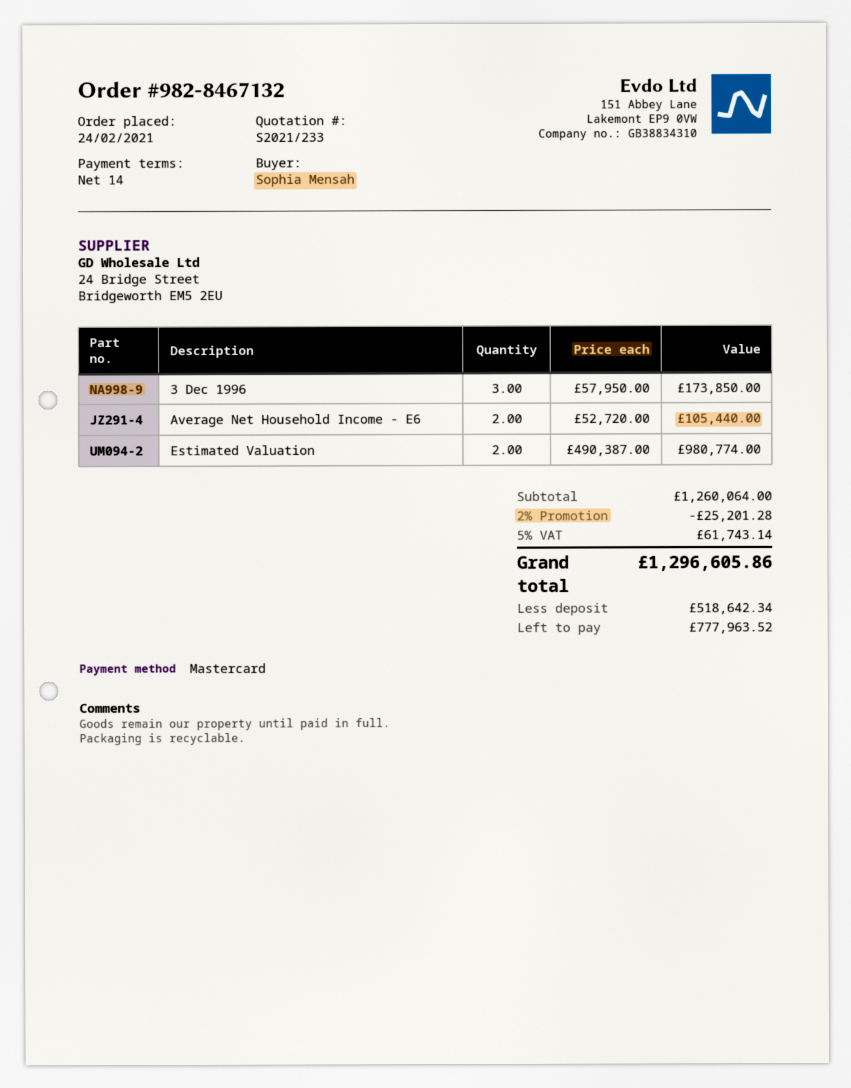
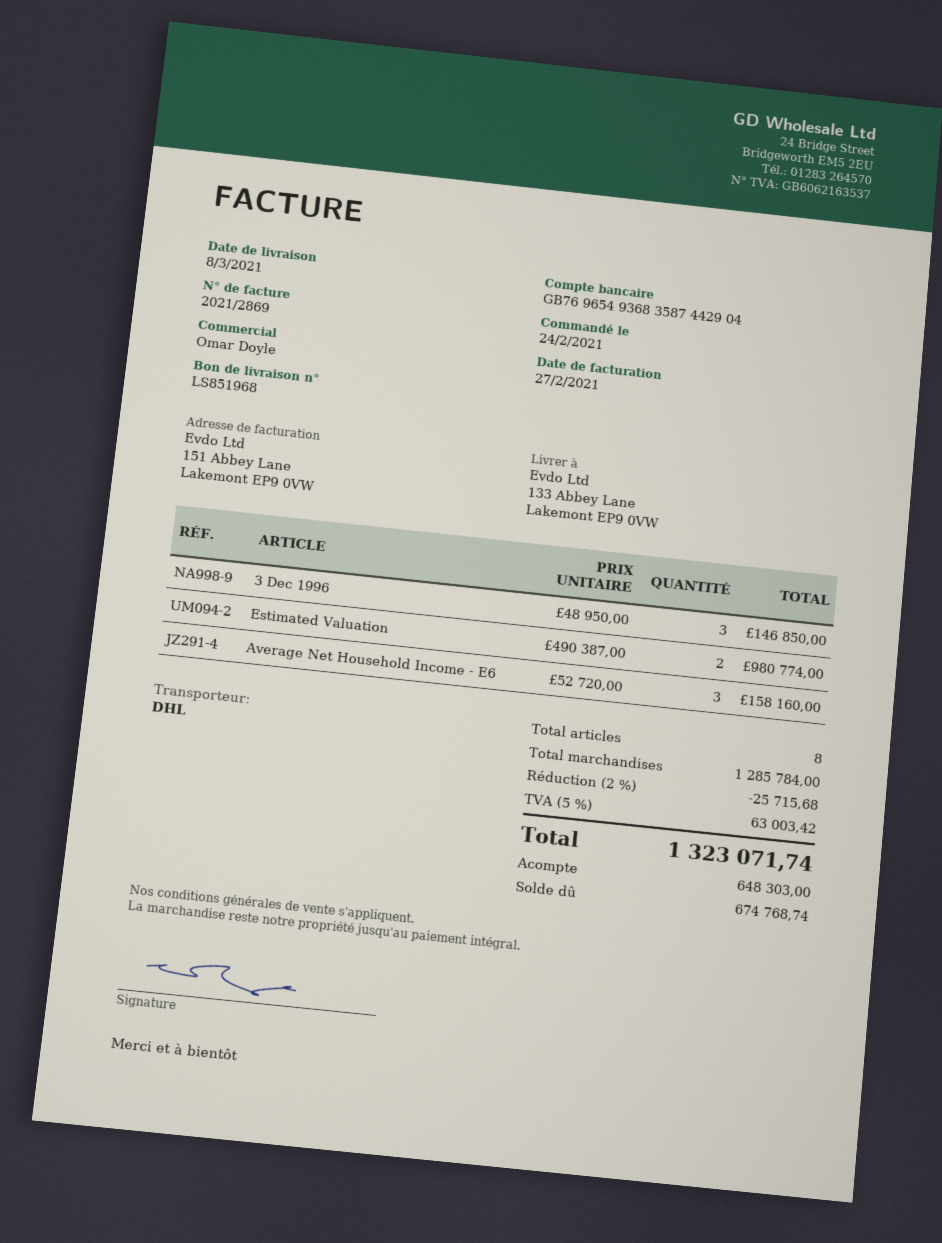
3 Dec 1996: 3 x 57950.00 = 173850.00 -> 3 x 48950.00 = 146850.00
Average Net Household Income - E6: 2 x 52720.00 = 105440.00 -> 3 x 52720.00 = 158160.00
subtotal: 1260064.00 -> 1285784.00
discount: 2% = 25201.28 -> 2% = 25715.68
tax: 5% = 61743.14 -> 5% = 63003.42
total: 1296605.86 -> 1323071.74
deposit: 518642.34 -> 648303.00
balance: 777963.52 -> 674768.74

